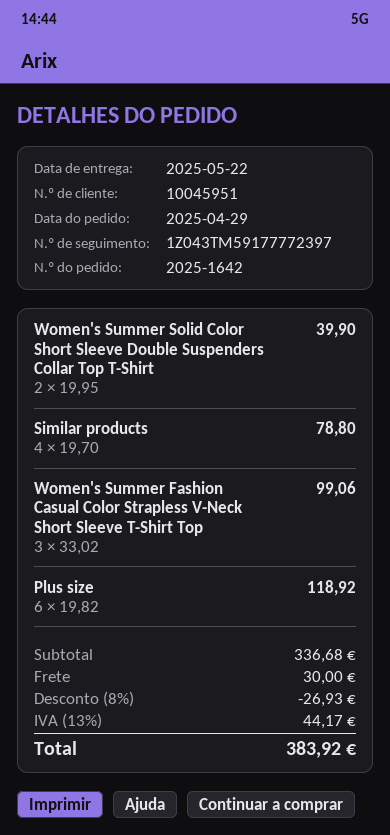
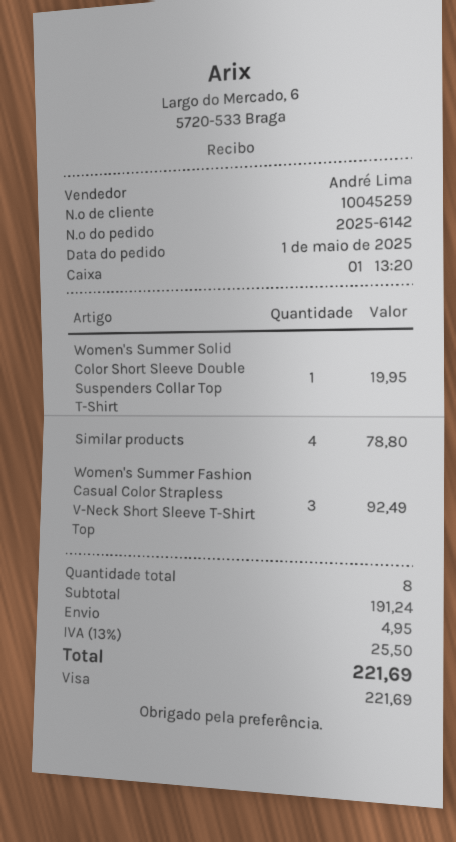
order number: 2025-1642 -> 2025-6142
order date: 2025-04-29 -> 2025-05-01
customer number: 10045951 -> 10045259
Women's Summer Solid Color Short Sleeve Double Suspenders Collar Top T-Shirt: 2 for 39.90 -> 1 for 19.95
Women's Summer Fashion Casual Color Strapless V-Neck Short Sleeve T-Shirt Top: 3 for 99.06 -> 3 for 92.49
Plus size: 6 for 118.92 -> none
subtotal: 336.68 -> 191.24
discount: 8% = 26.93 -> none
shipping: 30.00 -> 4.95
tax: 13% = 44.17 -> 13% = 25.50
total: 383.92 -> 221.69

